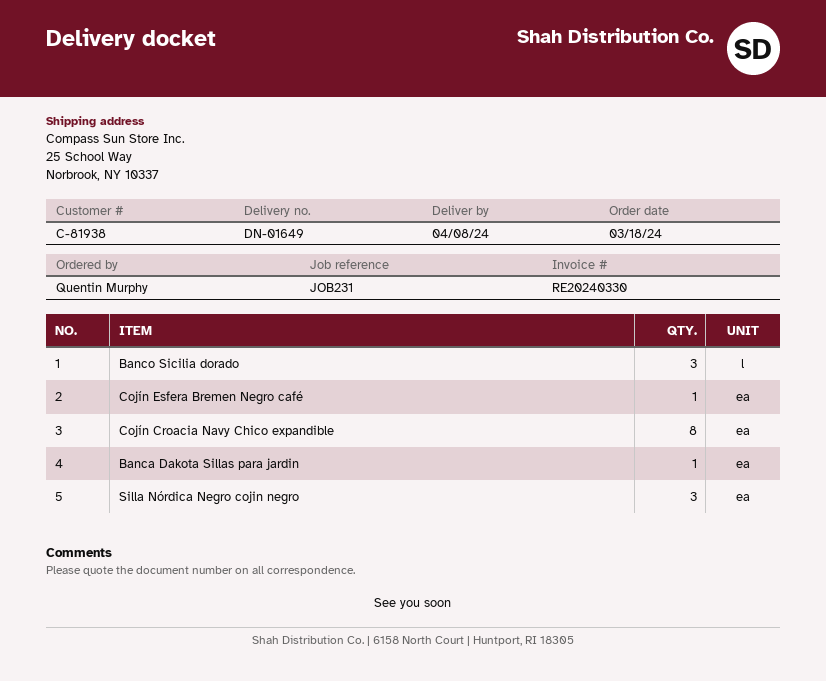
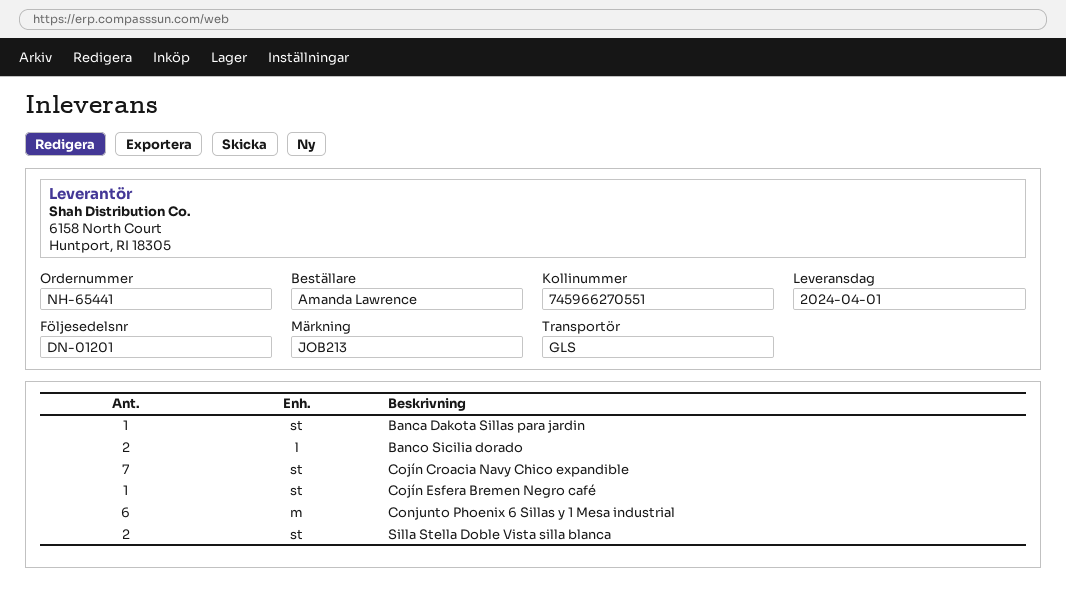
delivery note number: DN-01649 -> DN-01201
delivery date: 2024-04-08 -> 2024-04-01
reference: JOB231 -> JOB213
ordered by: Quentin Murphy -> Amanda Lawrence
Banco Sicilia dorado: 3 -> 2
Cojín Croacia Navy Chico expandible: 8 -> 7
Silla Nórdica Negro cojin negro: 3 -> none
Conjunto Phoenix 6 Sillas y 1 Mesa industrial: none -> 6
Silla Stella Doble Vista silla blanca: none -> 2

